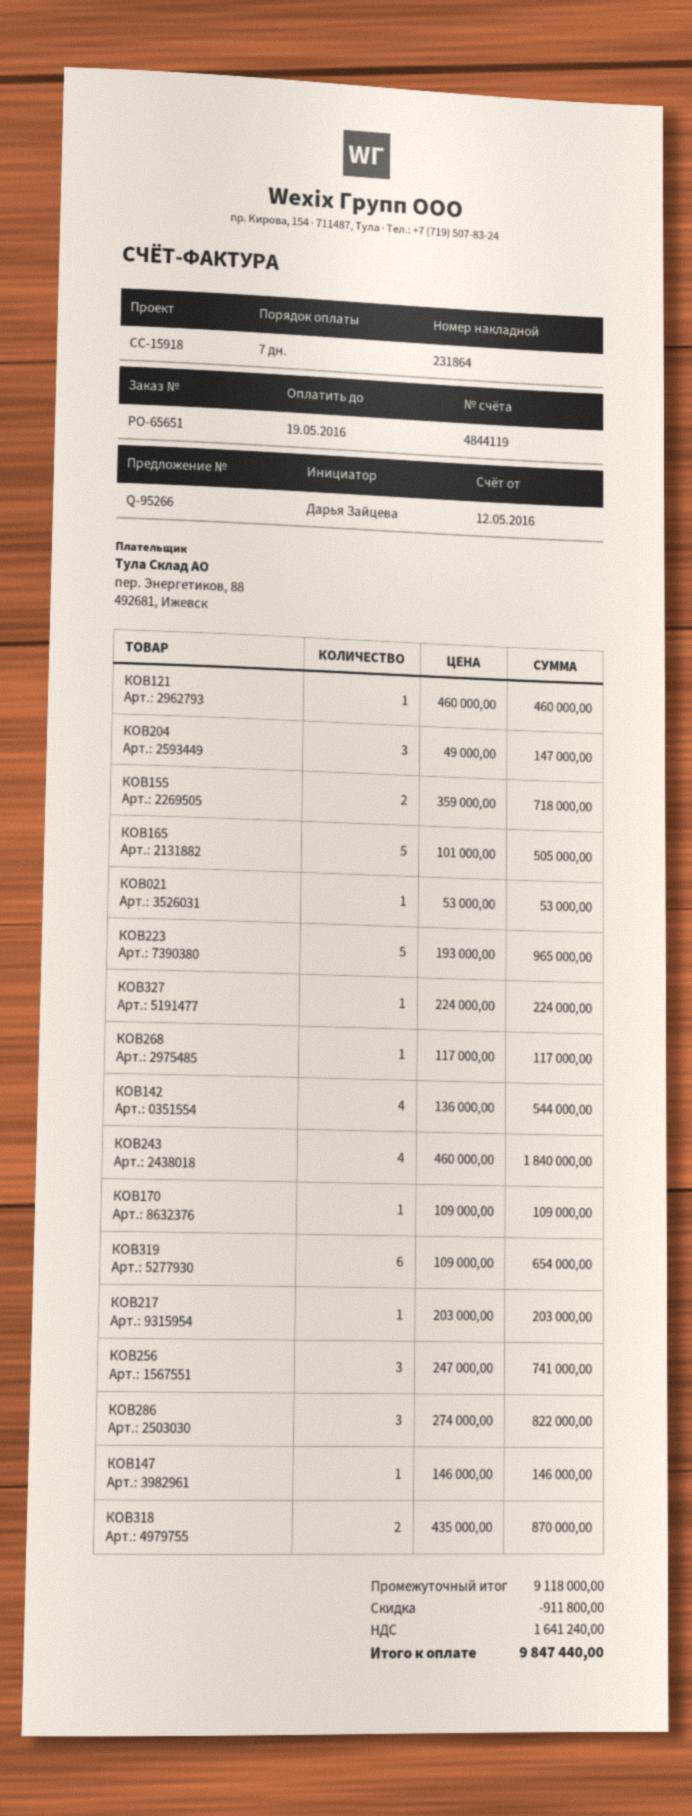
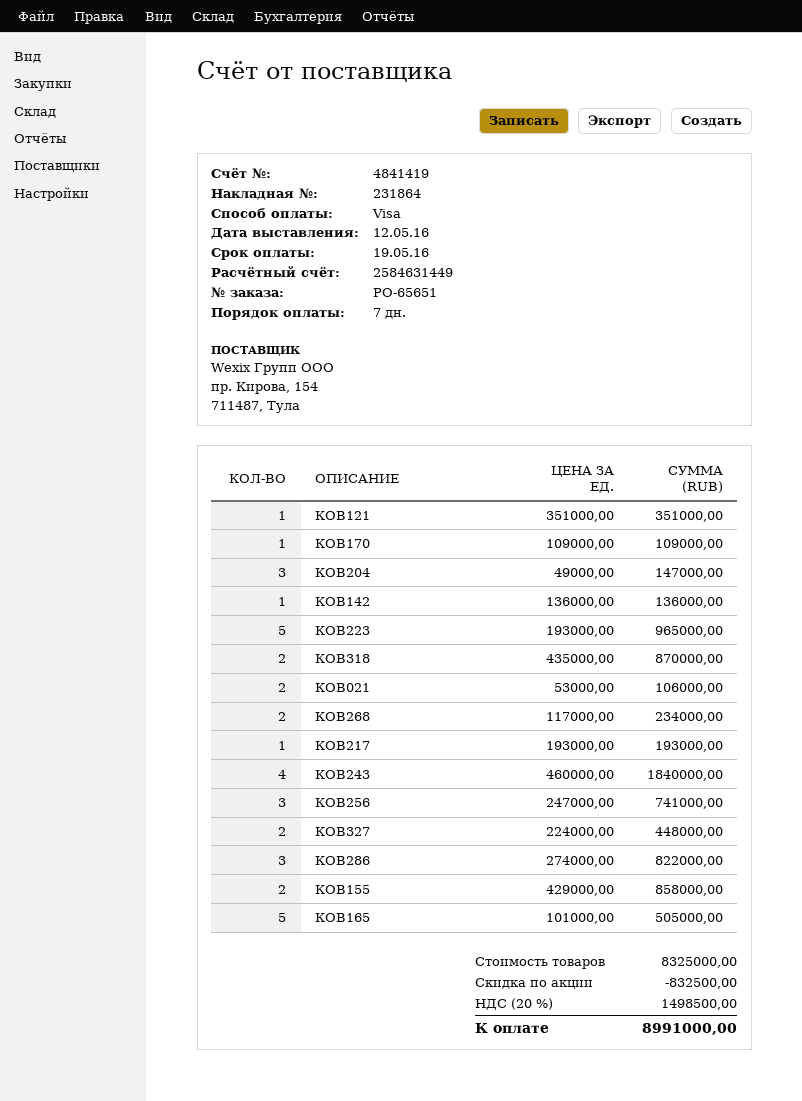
invoice number: 4844119 -> 4841419
КОВ121: 1 x 460000.00 = 460000.00 -> 1 x 351000.00 = 351000.00
КОВ155: 2 x 359000.00 = 718000.00 -> 2 x 429000.00 = 858000.00
КОВ021: 1 x 53000.00 = 53000.00 -> 2 x 53000.00 = 106000.00
КОВ327: 1 x 224000.00 = 224000.00 -> 2 x 224000.00 = 448000.00
КОВ268: 1 x 117000.00 = 117000.00 -> 2 x 117000.00 = 234000.00
КОВ142: 4 x 136000.00 = 544000.00 -> 1 x 136000.00 = 136000.00
КОВ319: 6 x 109000.00 = 654000.00 -> none
КОВ217: 1 x 203000.00 = 203000.00 -> 1 x 193000.00 = 193000.00
КОВ147: 1 x 146000.00 = 146000.00 -> none
subtotal: 9118000.00 -> 8325000.00
discount: 911800.00 -> 832500.00
tax: 1641240.00 -> 1498500.00
total: 9847440.00 -> 8991000.00

